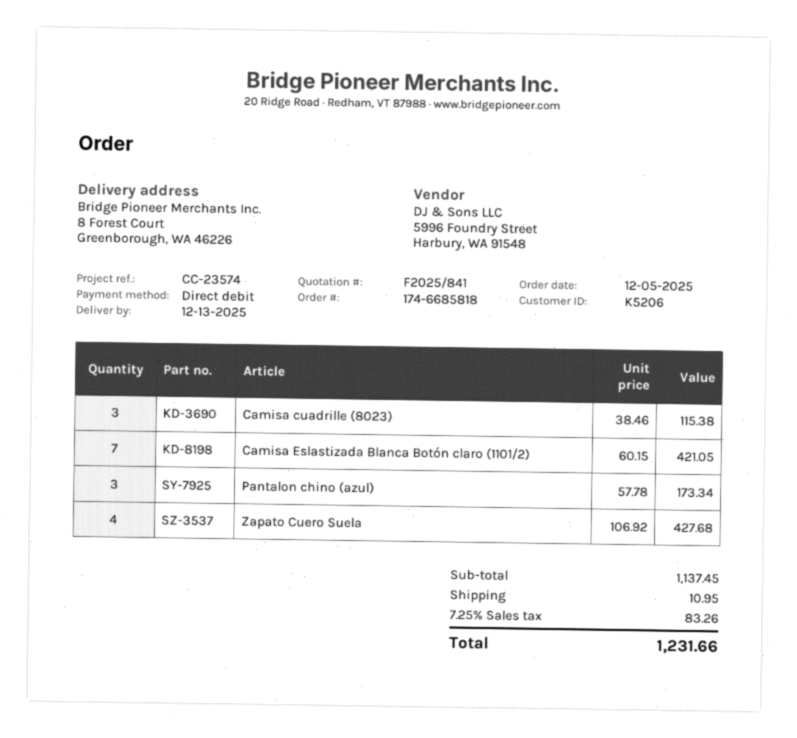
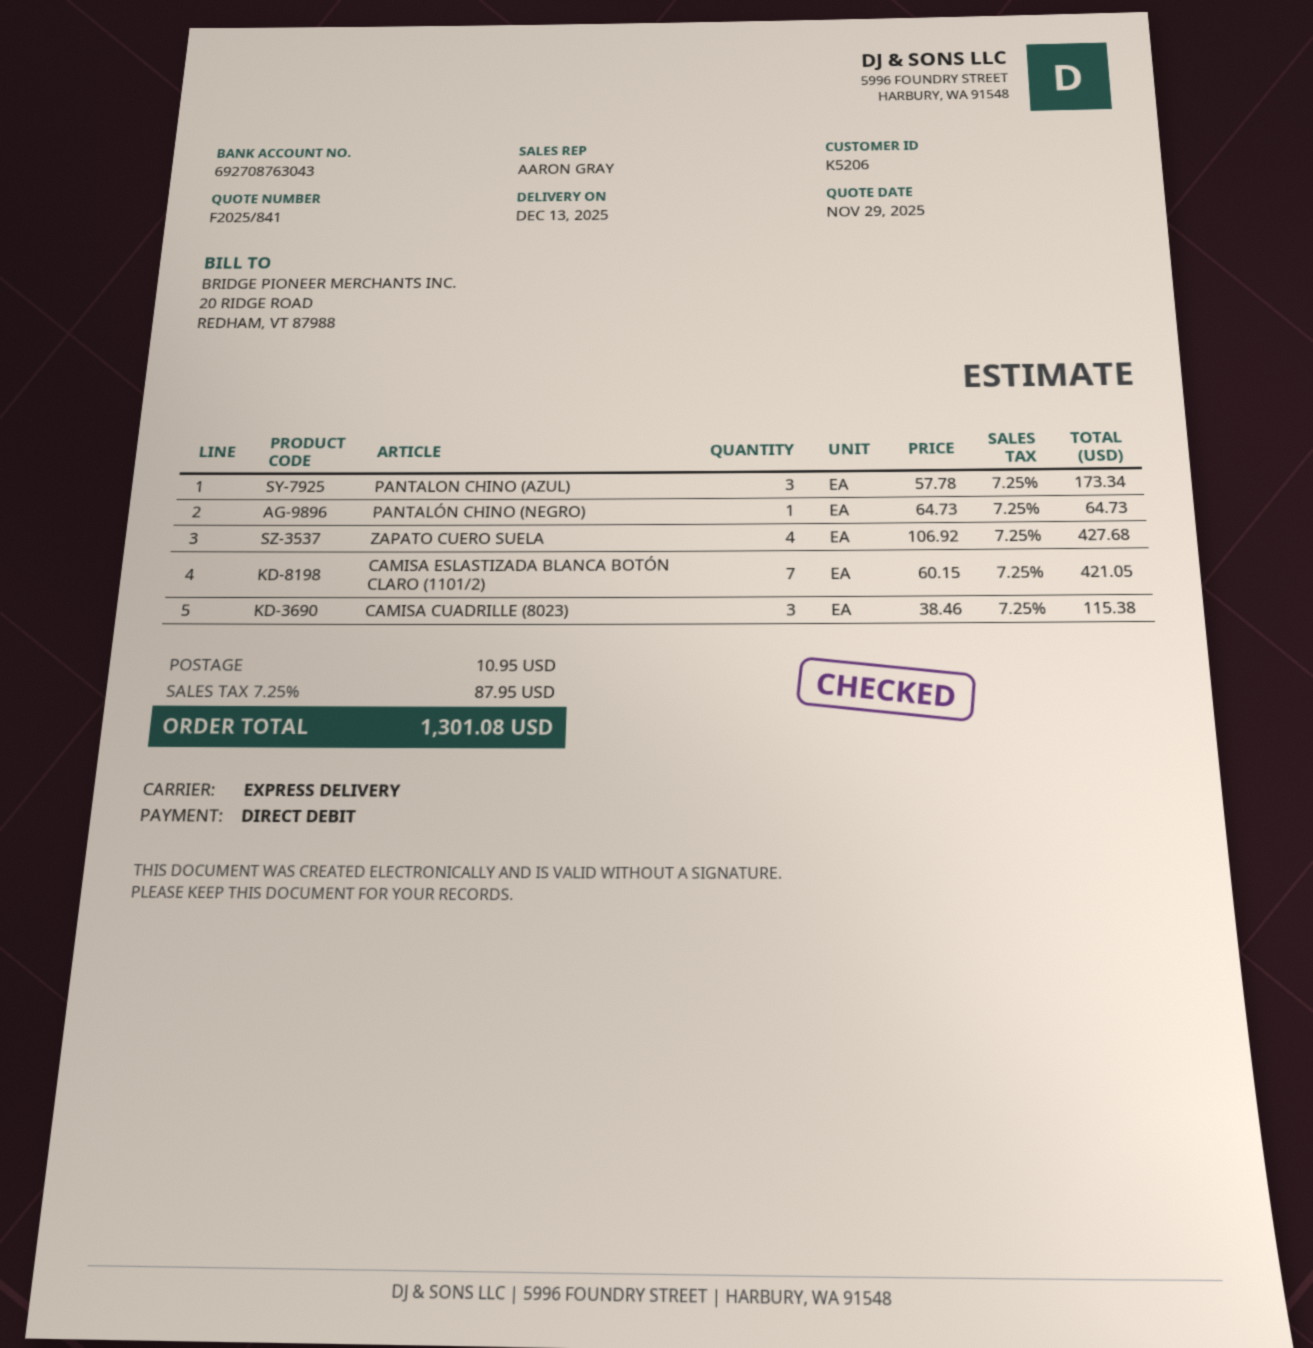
PANTALÓN CHINO (NEGRO): none -> 1 x 64.73 = 64.73
tax: 7.25% = 83.26 -> 7.25% = 87.95
total: 1231.66 -> 1301.08

